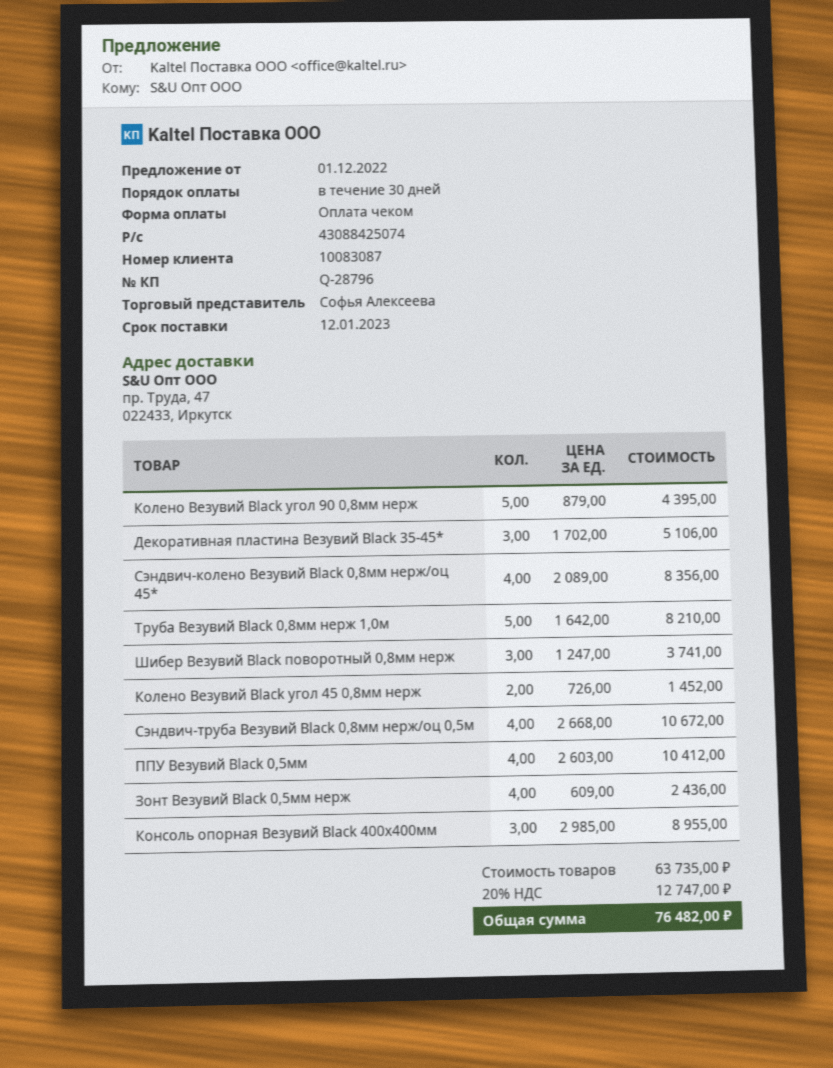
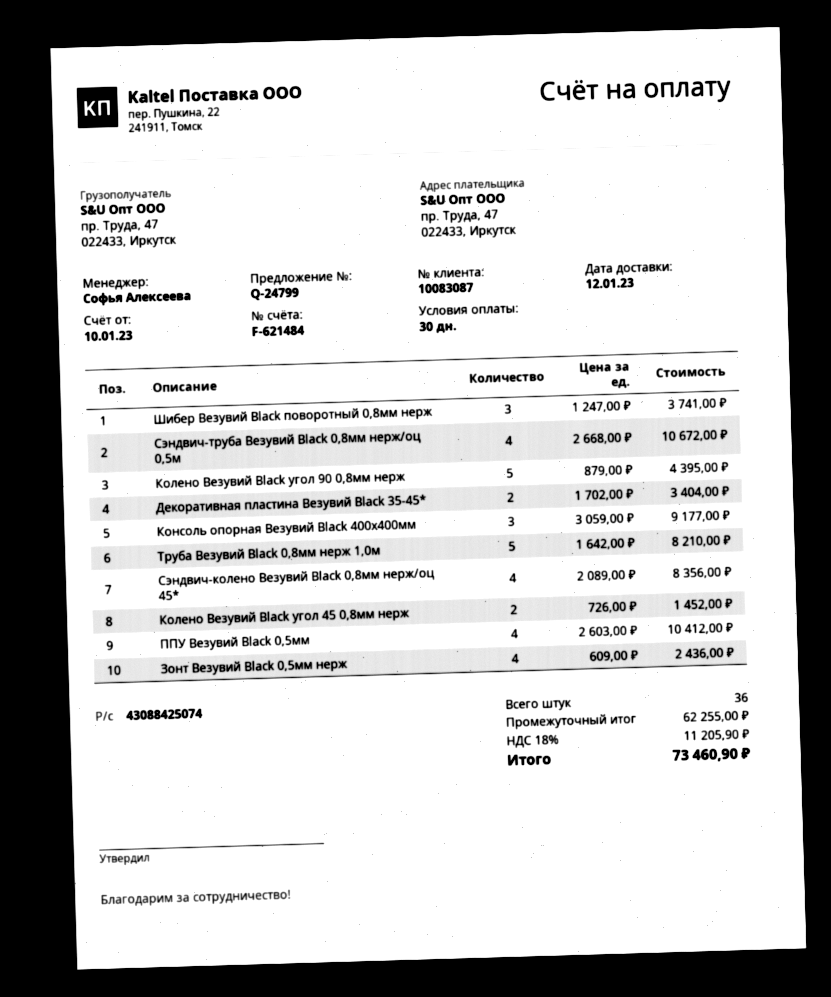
quote number: Q-28796 -> Q-24799
Декоративная пластина Везувий Black 35-45*: 3 x 1702.00 = 5106.00 -> 2 x 1702.00 = 3404.00
Консоль опорная Везувий Black 400х400мм: 3 x 2985.00 = 8955.00 -> 3 x 3059.00 = 9177.00
subtotal: 63735.00 -> 62255.00
tax: 20% = 12747.00 -> 18% = 11205.90
total: 76482.00 -> 73460.90

